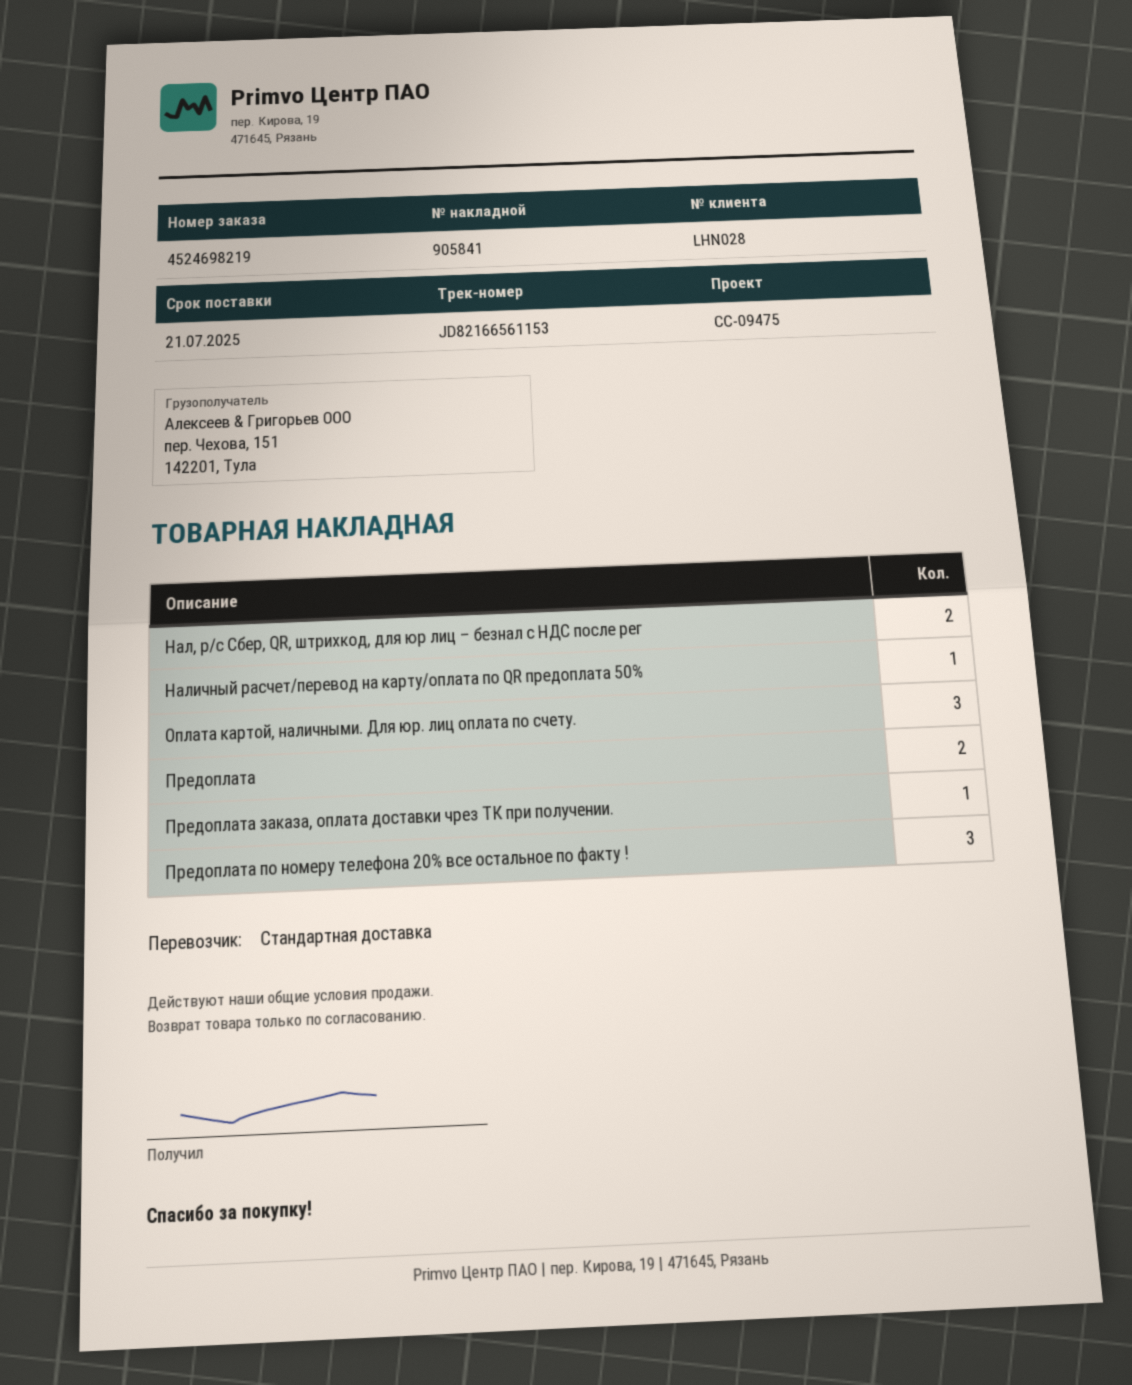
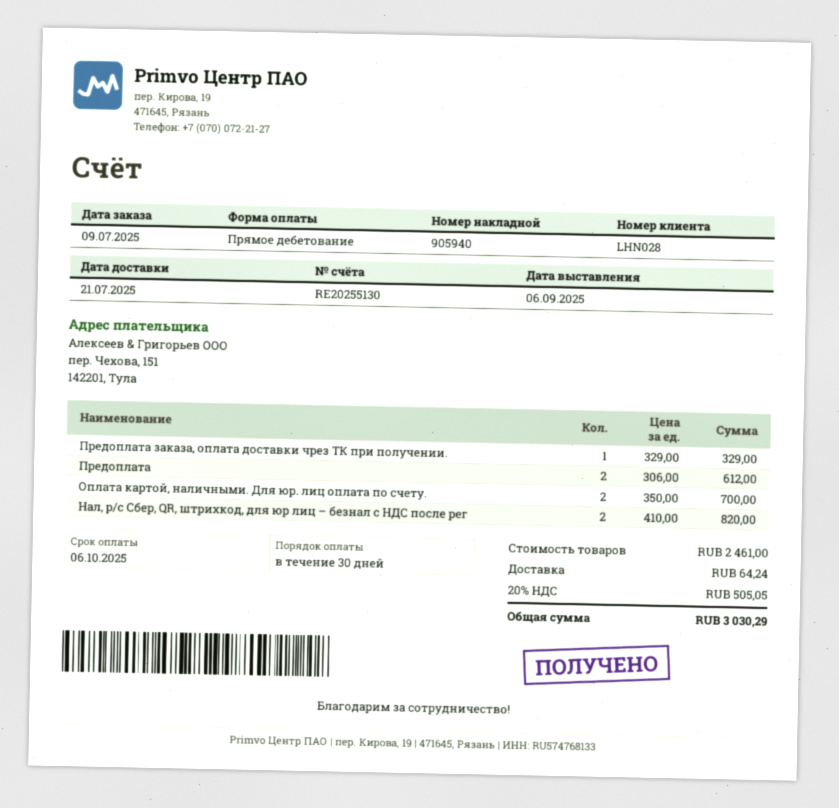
delivery note number: 905841 -> 905940
Наличный расчет/перевод на карту/оплата по QR предоплата 50%: 1 -> none
Оплата картой, наличными. Для юр. лиц оплата по счету.: 3 -> 2
Предоплата по номеру телефона 20% все остальное по факту !: 3 -> none

